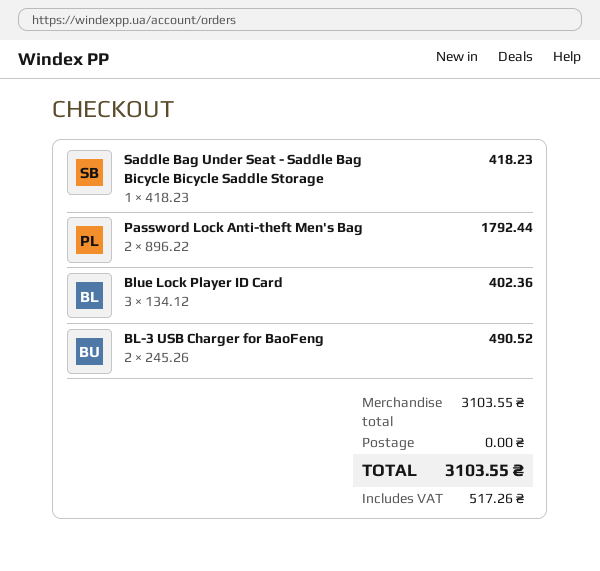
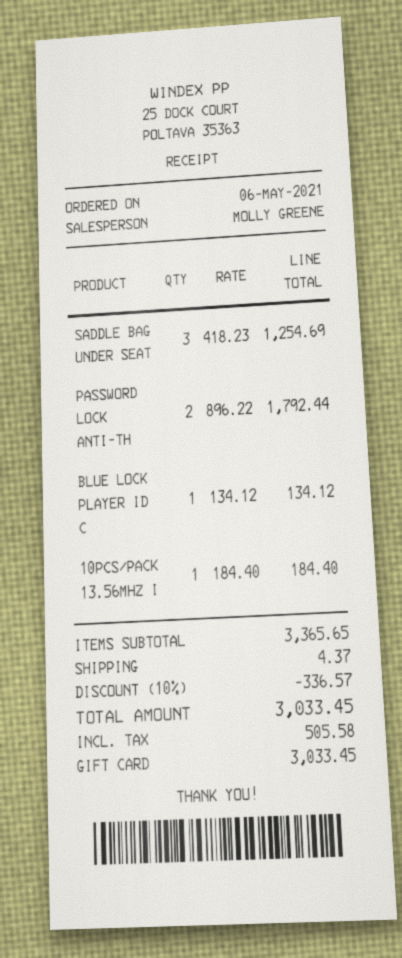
Saddle Bag Under Seat - Saddle Bag Bicycle Bicycle Saddle Storage: 1 x 418.23 = 418.23 -> 3 x 418.23 = 1254.69
Blue Lock Player ID Card: 3 x 134.12 = 402.36 -> 1 x 134.12 = 134.12
BL-3 USB Charger for BaoFeng: 2 x 245.26 = 490.52 -> none
10PCS/PACK 13.56MHZ I: none -> 1 x 184.40 = 184.40
subtotal: 3103.55 -> 3365.65
discount: none -> 10% = 336.57
shipping: 0.00 -> 4.37
tax: 517.26 -> 505.58
total: 3103.55 -> 3033.45

